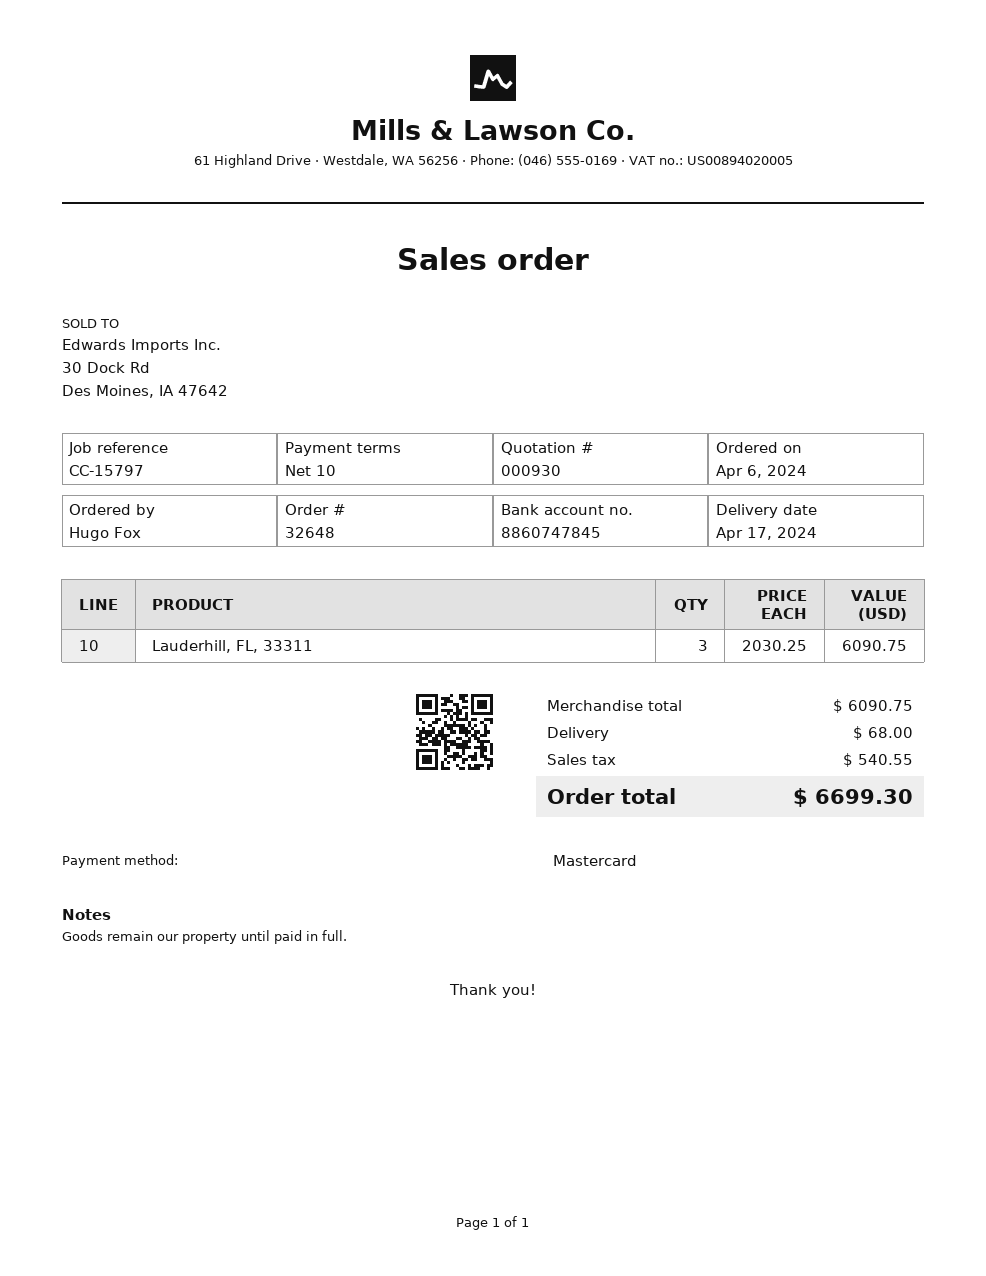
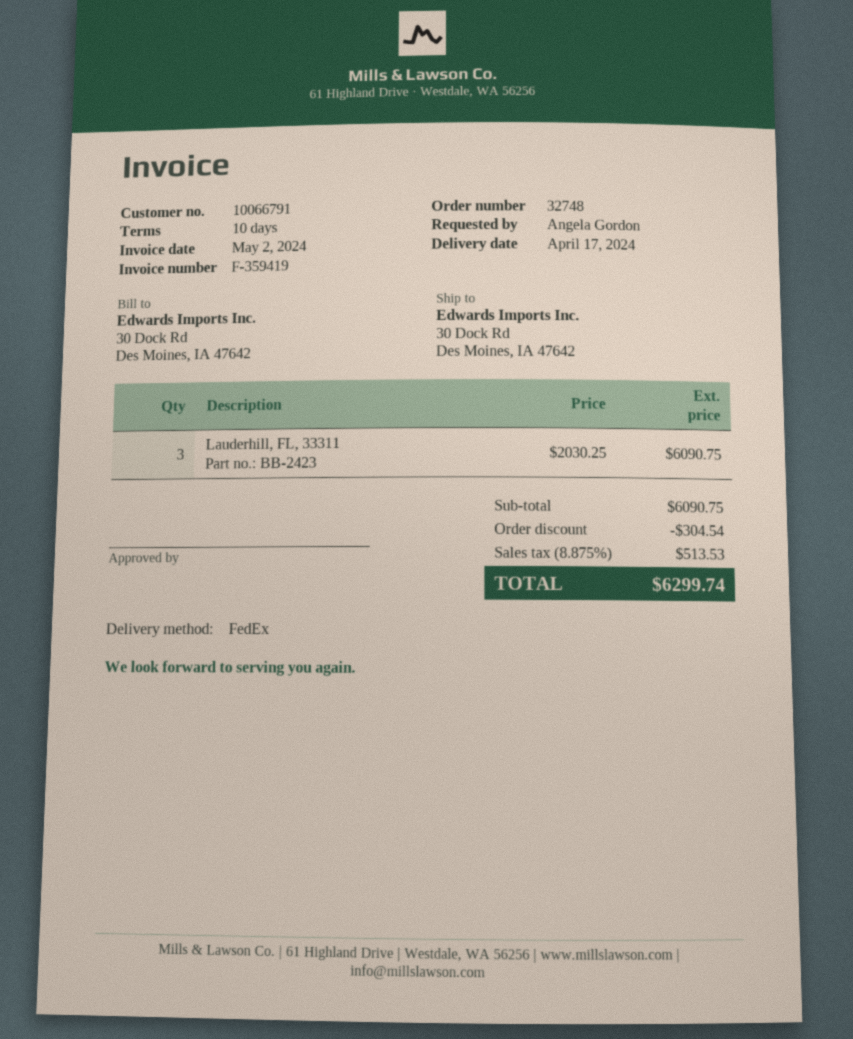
order number: 32648 -> 32748
ordered by: Hugo Fox -> Angela Gordon
discount: none -> 304.54
shipping: 68.00 -> none
tax: 540.55 -> 513.53
total: 6699.30 -> 6299.74

